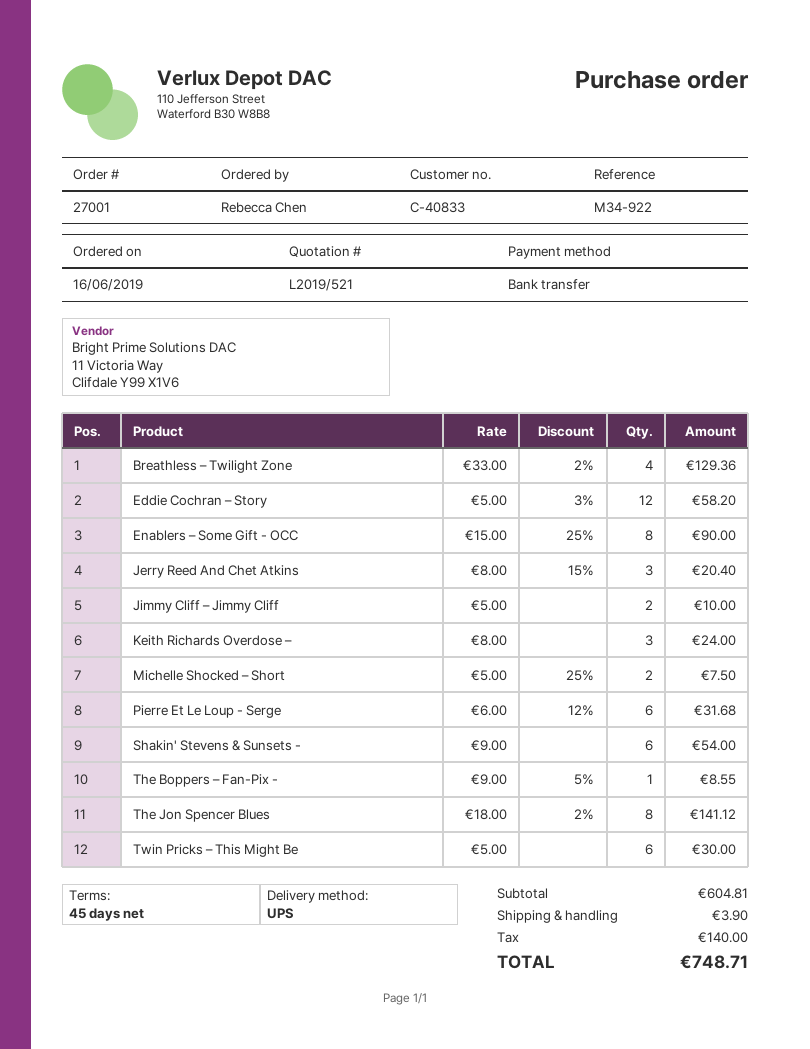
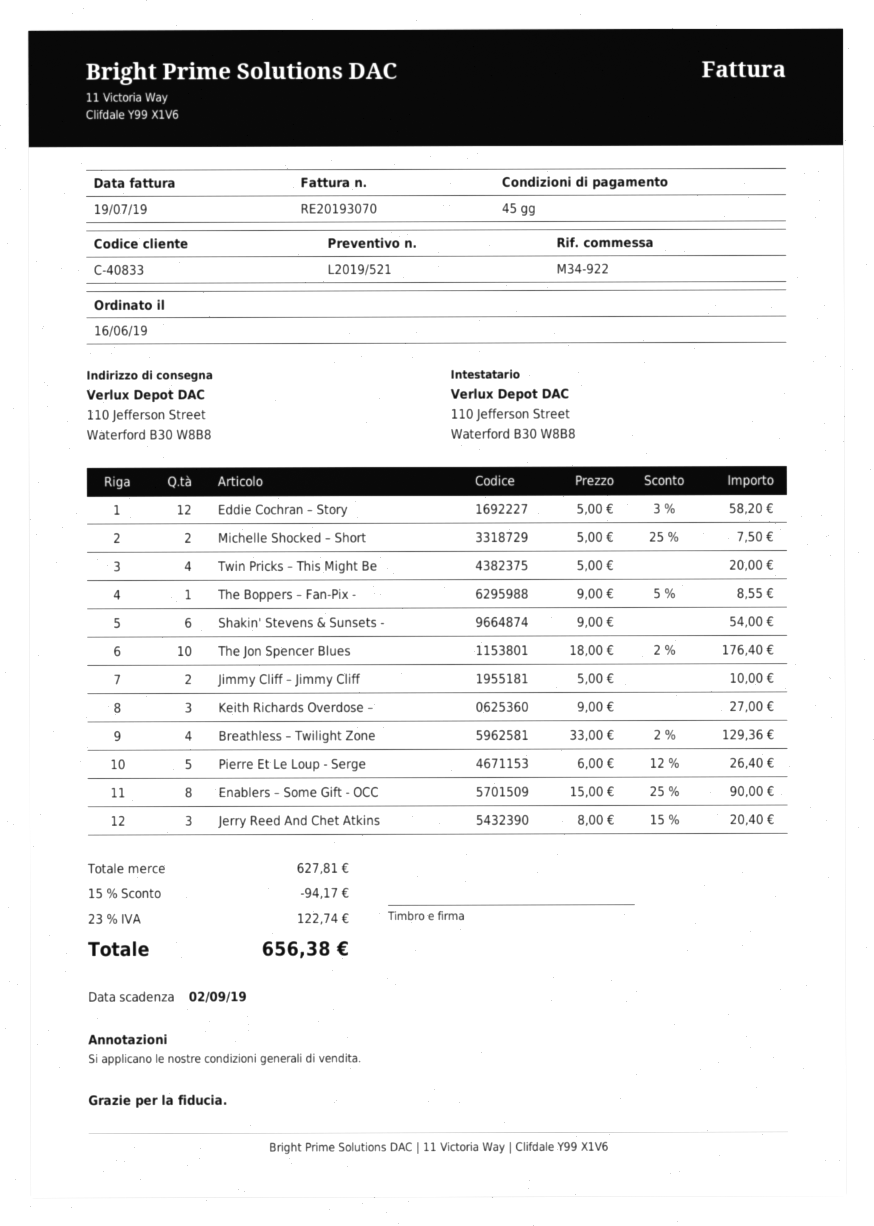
Keith Richards Overdose –: 3 x 8.00 = 24.00 -> 3 x 9.00 = 27.00
Pierre Et Le Loup - Serge: 6 x 6.00 - 12% = 31.68 -> 5 x 6.00 - 12% = 26.40
The Jon Spencer Blues: 8 x 18.00 - 2% = 141.12 -> 10 x 18.00 - 2% = 176.40
Twin Pricks – This Might Be: 6 x 5.00 = 30.00 -> 4 x 5.00 = 20.00
subtotal: 604.81 -> 627.81
discount: none -> 15% = 94.17
shipping: 3.90 -> none
tax: 140.00 -> 122.74
total: 748.71 -> 656.38

